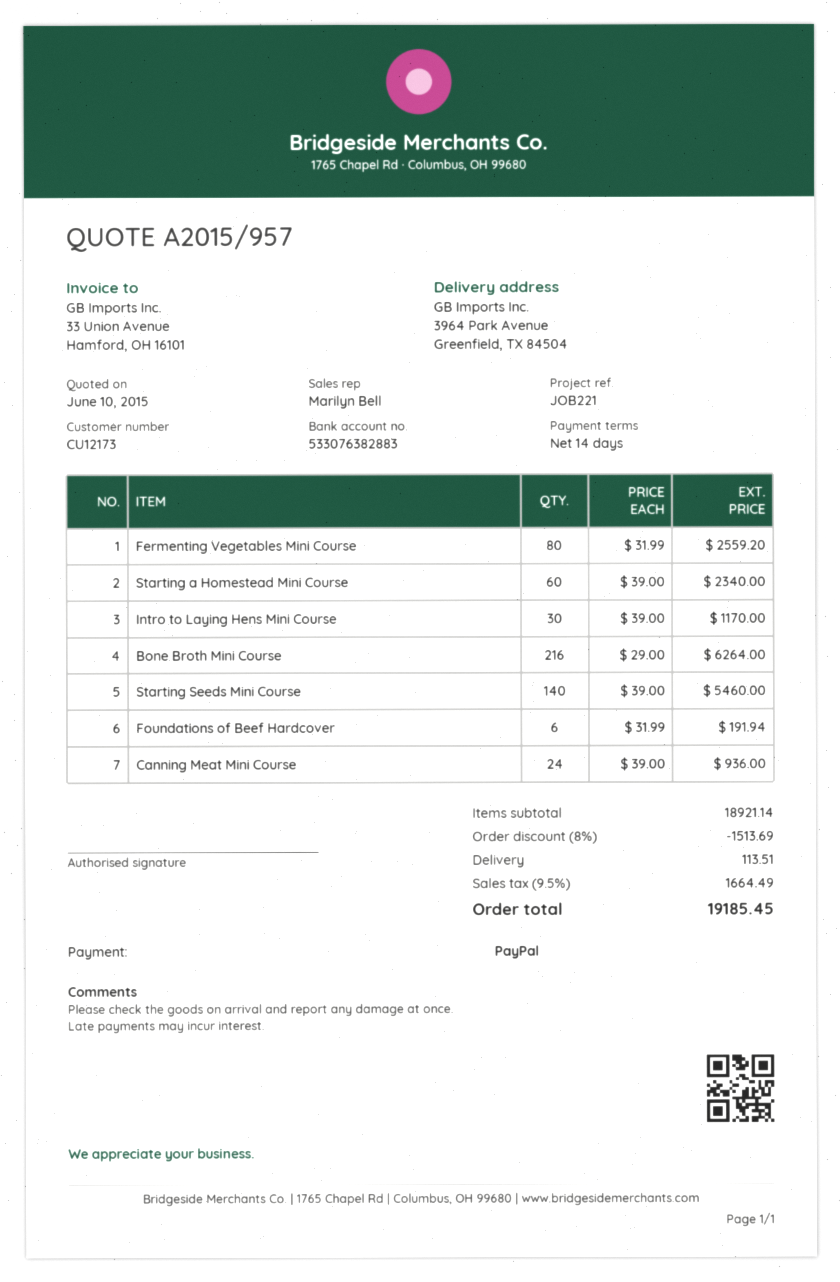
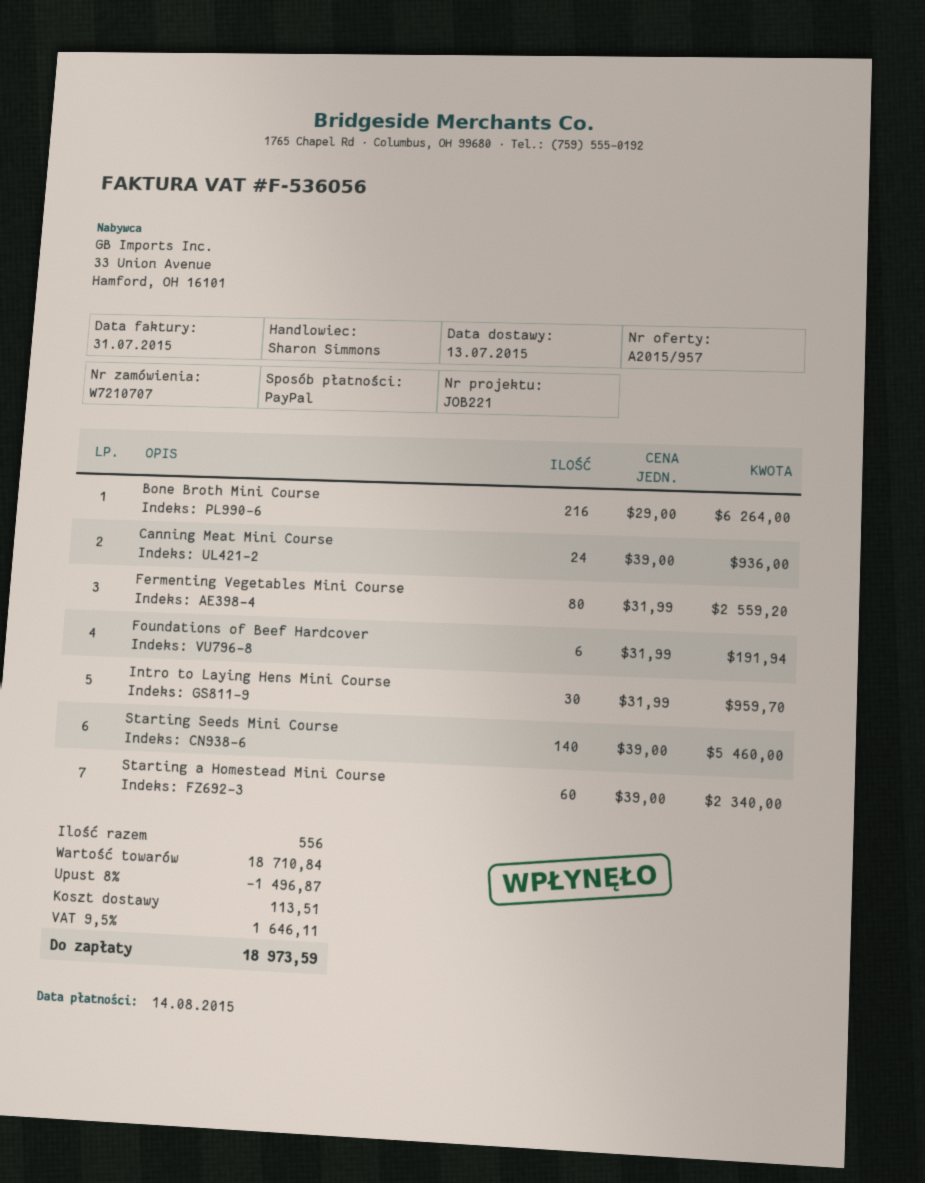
sales rep: Marilyn Bell -> Sharon Simmons
Intro to Laying Hens Mini Course: 30 x 39.00 = 1170.00 -> 30 x 31.99 = 959.70
subtotal: 18921.14 -> 18710.84
discount: 8% = 1513.69 -> 8% = 1496.87
tax: 9.5% = 1664.49 -> 9.5% = 1646.11
total: 19185.45 -> 18973.59

